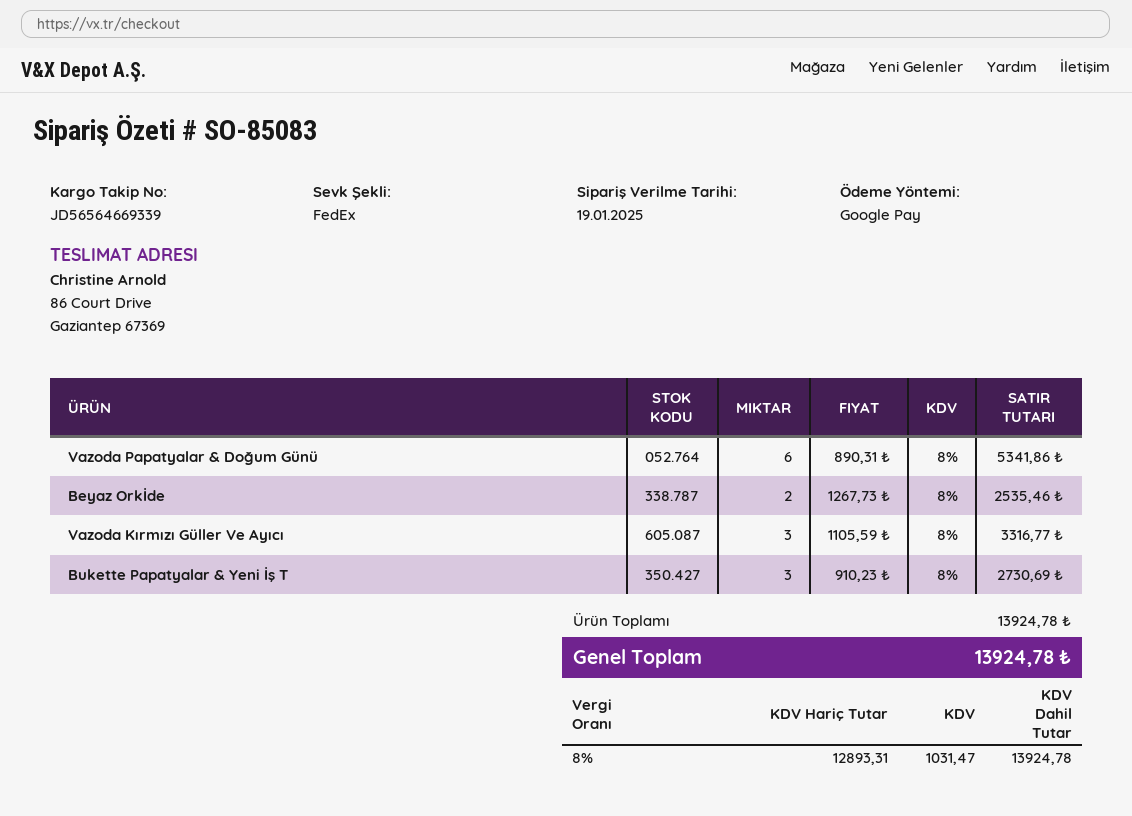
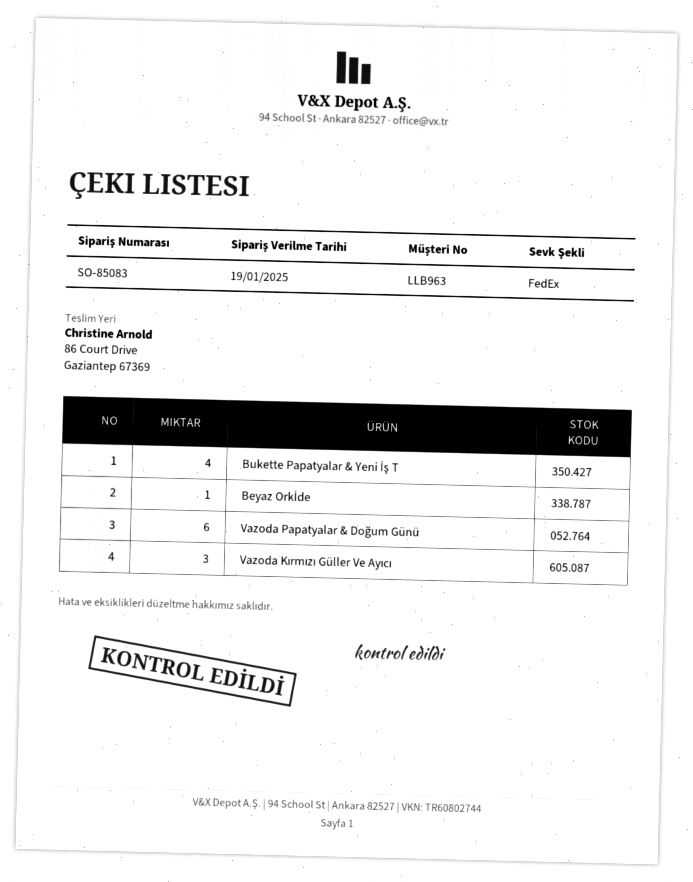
Beyaz Orkİde: 2 -> 1
Bukette Papatyalar & Yeni İş T: 3 -> 4

